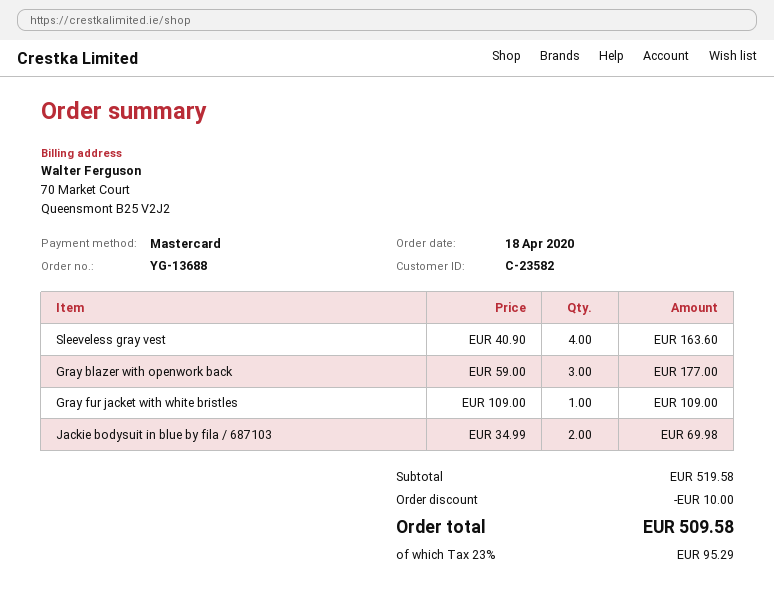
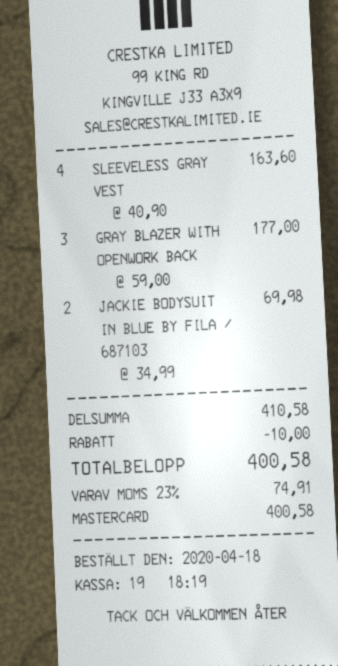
Gray fur jacket with white bristles: 1 x 109.00 = 109.00 -> none
subtotal: 519.58 -> 410.58
tax: 23% = 95.29 -> 23% = 74.91
total: 509.58 -> 400.58

